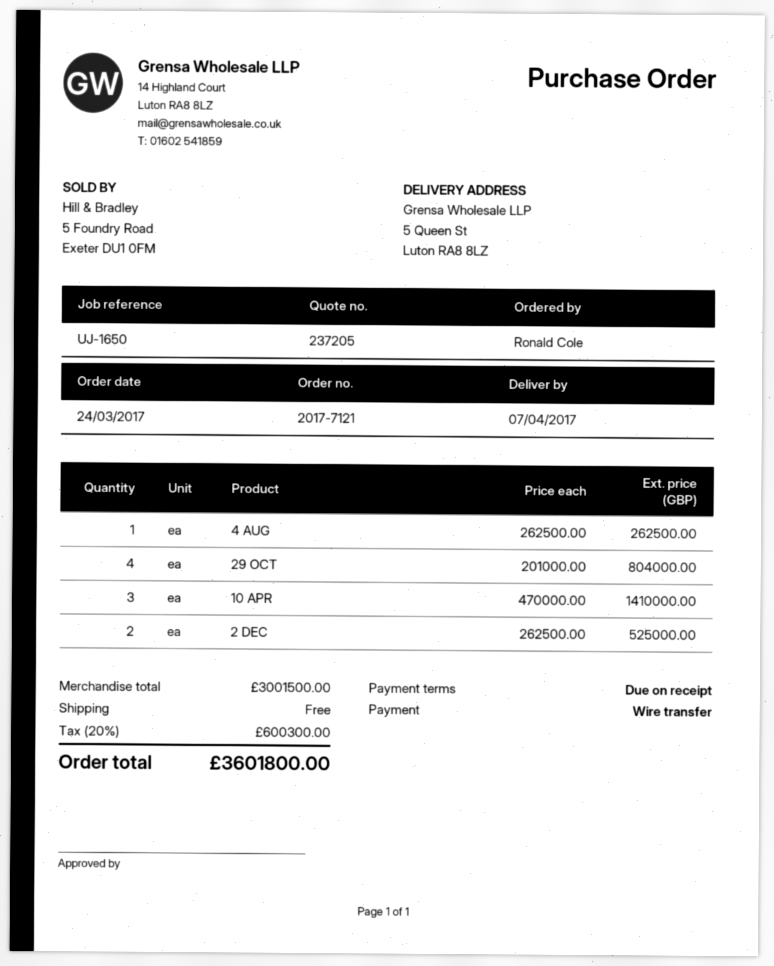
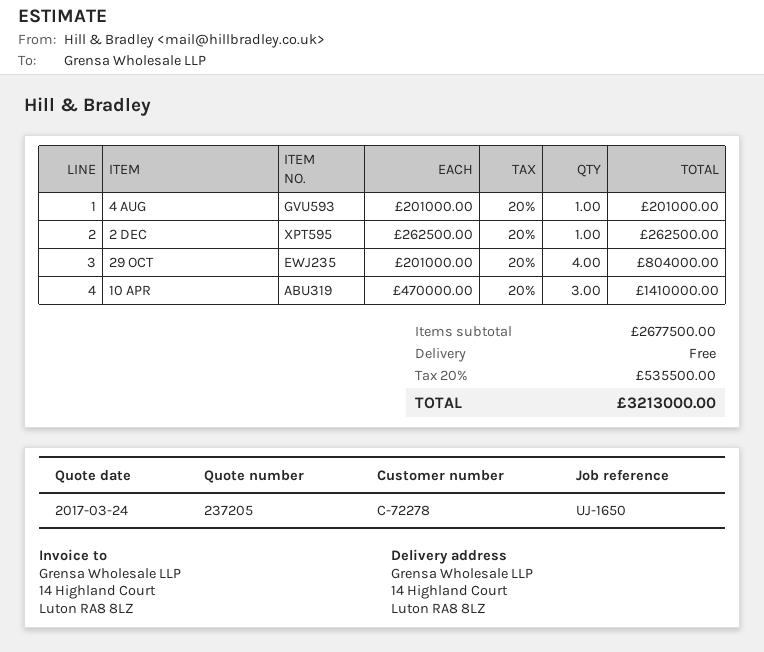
ship to: 5 Queen St, Luton RA8 8LZ -> 14 Highland Court, Luton RA8 8LZ
4 AUG: 1 x 262500.00 = 262500.00 -> 1 x 201000.00 = 201000.00
2 DEC: 2 x 262500.00 = 525000.00 -> 1 x 262500.00 = 262500.00
subtotal: 3001500.00 -> 2677500.00
tax: 20% = 600300.00 -> 20% = 535500.00
total: 3601800.00 -> 3213000.00

